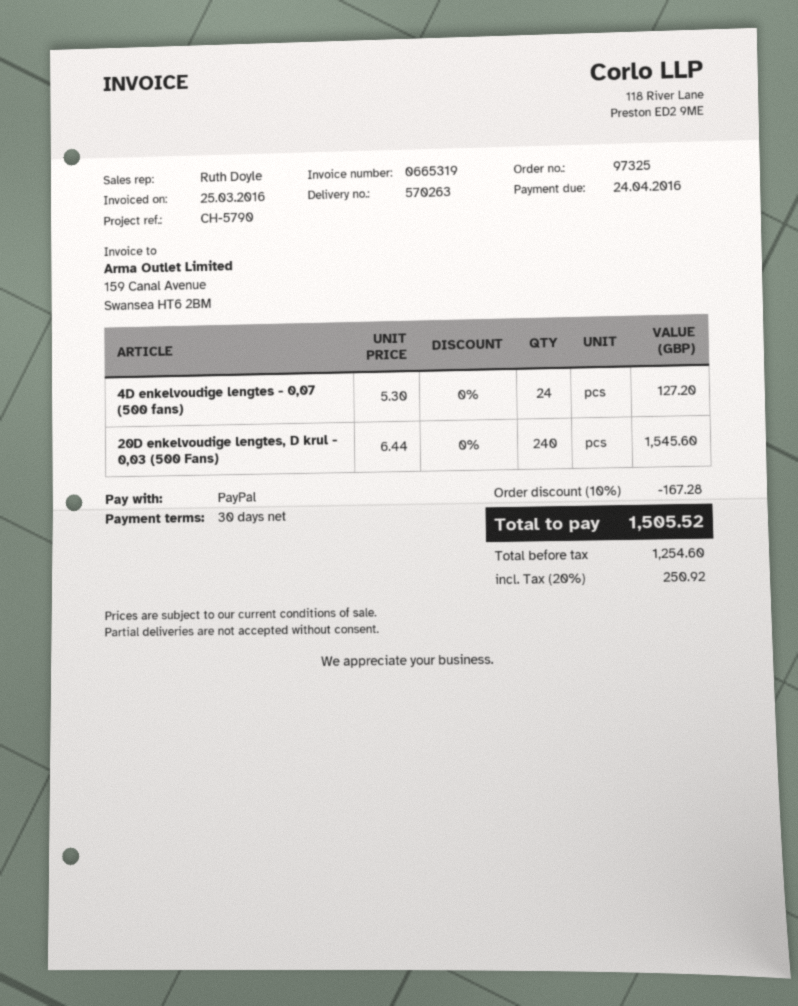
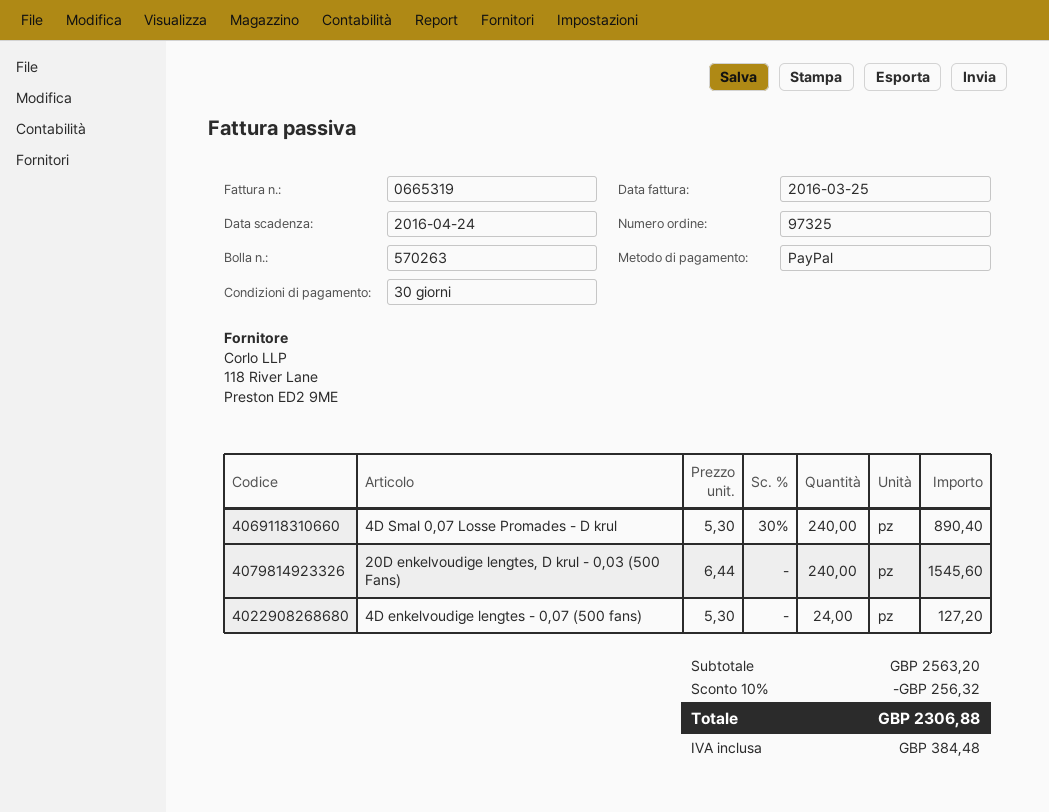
4D Smal 0,07 Losse Promades - D krul: none -> 240 x 5.30 - 30% = 890.40
discount: 10% = 167.28 -> 10% = 256.32
tax: 250.92 -> 384.48
total: 1505.52 -> 2306.88

